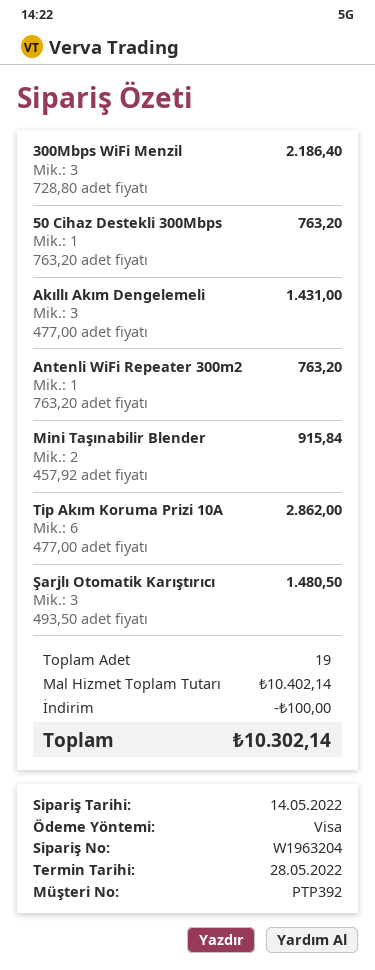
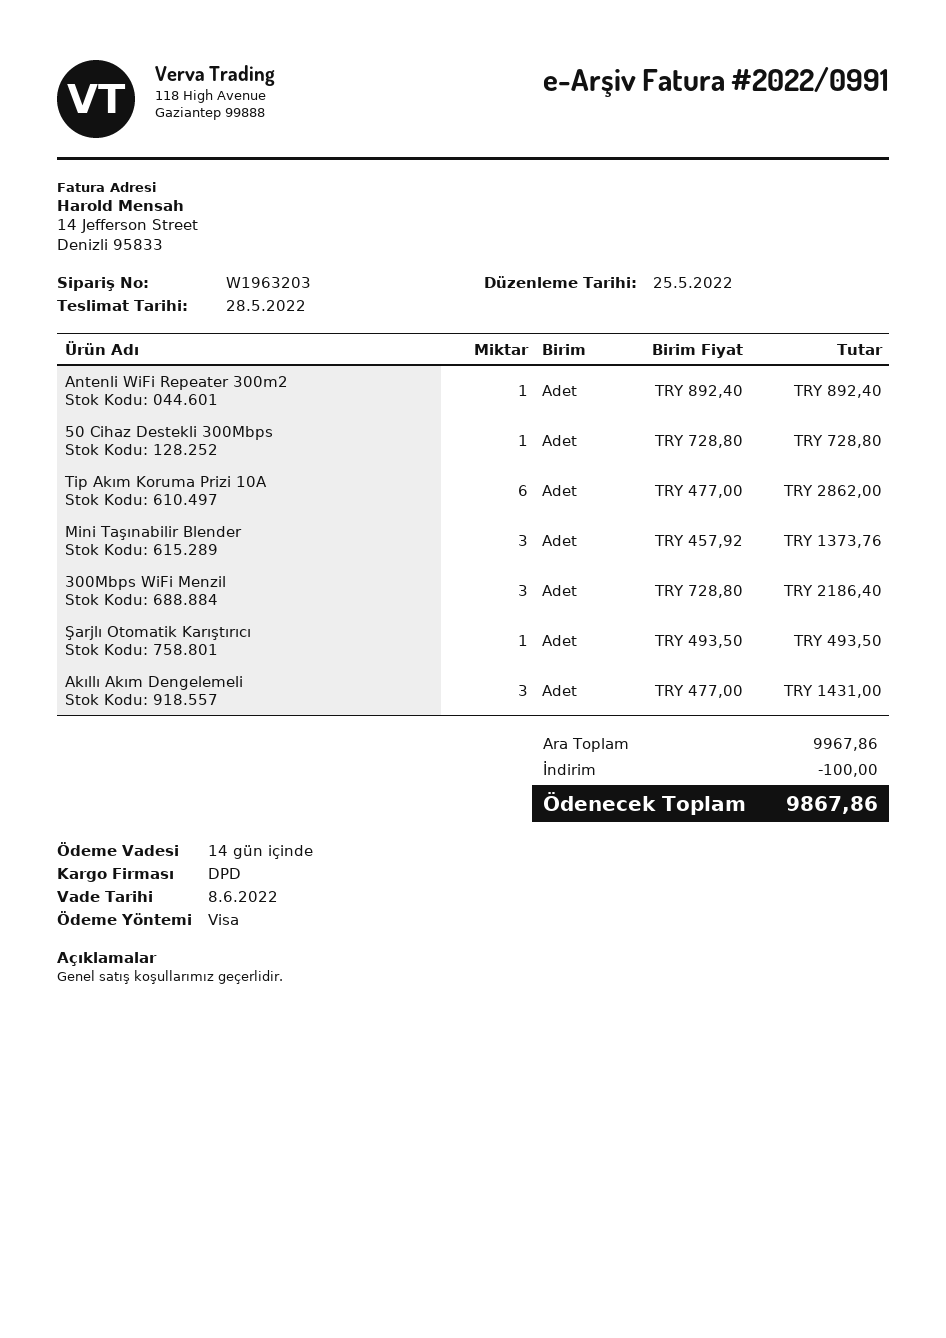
order number: W1963204 -> W1963203
50 Cihaz Destekli 300Mbps: 1 x 763.20 = 763.20 -> 1 x 728.80 = 728.80
Antenli WiFi Repeater 300m2: 1 x 763.20 = 763.20 -> 1 x 892.40 = 892.40
Mini Taşınabilir Blender: 2 x 457.92 = 915.84 -> 3 x 457.92 = 1373.76
Şarjlı Otomatik Karıştırıcı: 3 x 493.50 = 1480.50 -> 1 x 493.50 = 493.50
subtotal: 10402.14 -> 9967.86
total: 10302.14 -> 9867.86

